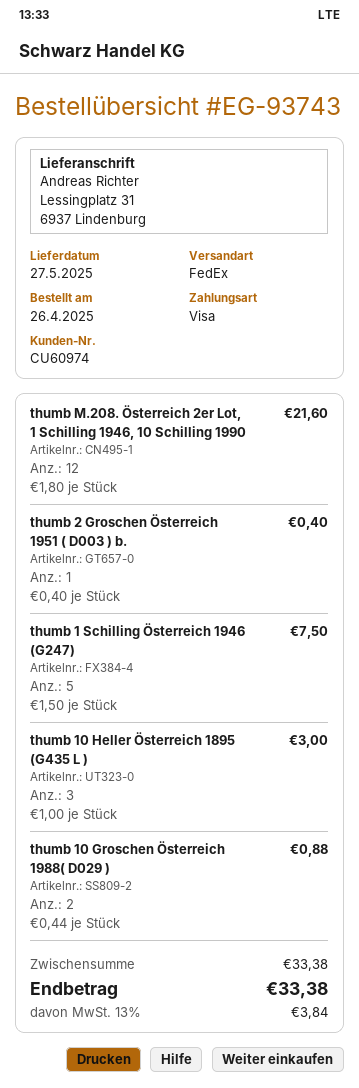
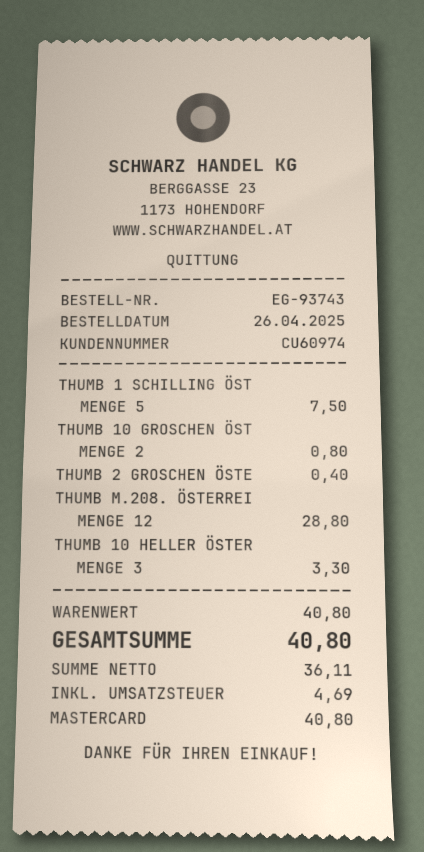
payment method: Visa -> Mastercard
thumb M.208. Österreich 2er Lot, 1 Schilling 1946, 10 Schilling 1990: 12 for 21.60 -> 12 for 28.80
thumb 10 Heller Österreich 1895 (G435 L ): 3 for 3.00 -> 3 for 3.30
thumb 10 Groschen Österreich 1988( D029 ): 2 for 0.88 -> 2 for 0.80
subtotal: 33.38 -> 40.80
tax: 3.84 -> 4.69
total: 33.38 -> 40.80

